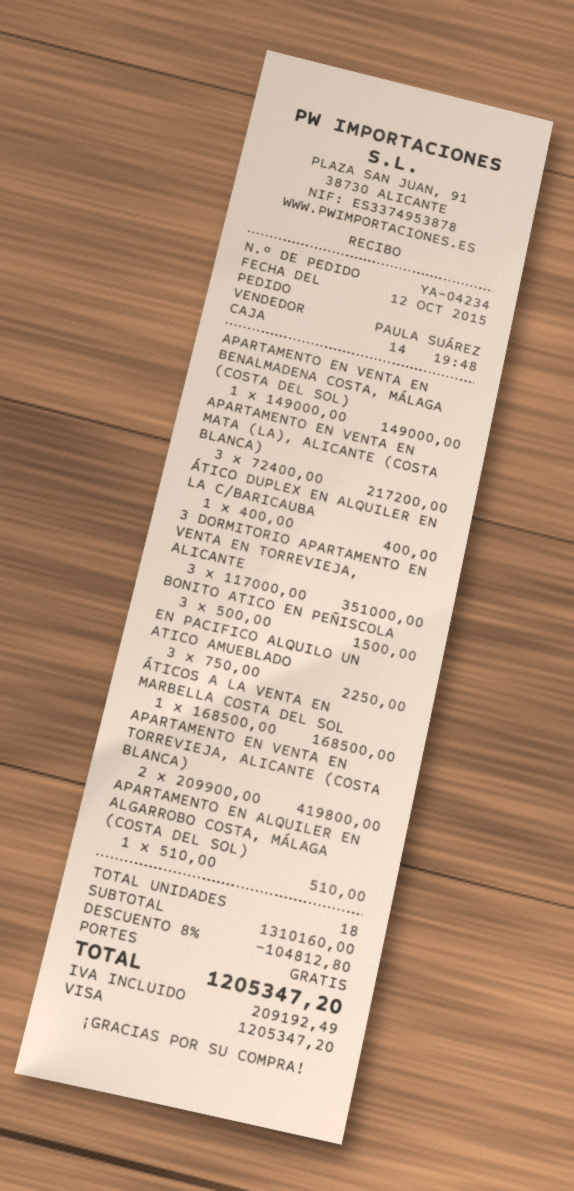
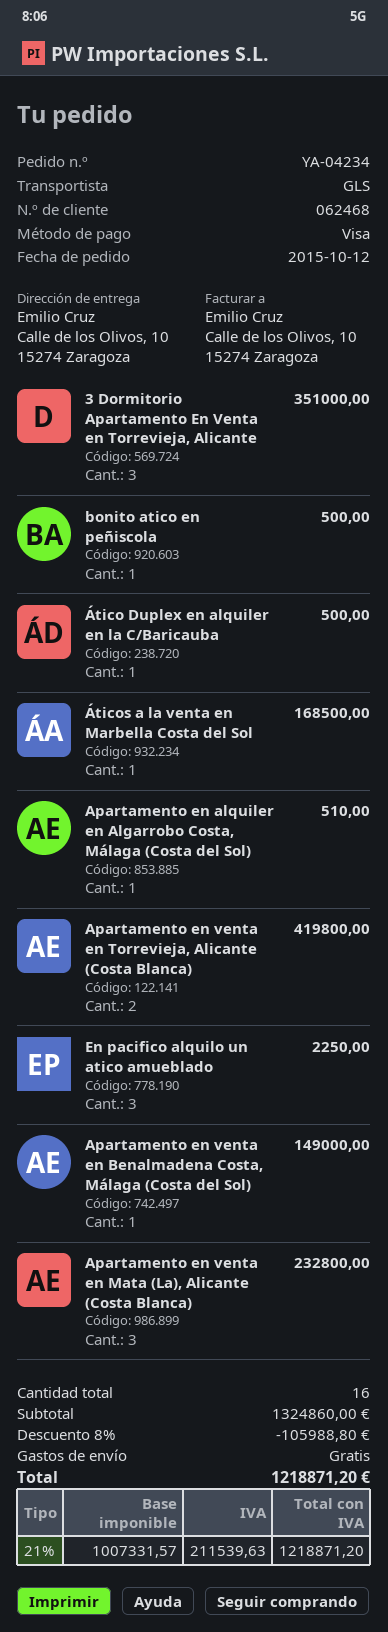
APARTAMENTO EN VENTA EN MATA (LA), ALICANTE (COSTA BLANCA): 3 for 217200.00 -> 3 for 232800.00
ÁTICO DUPLEX EN ALQUILER EN LA C/BARICAUBA: 1 for 400.00 -> 1 for 500.00
BONITO ATICO EN PEÑISCOLA: 3 for 1500.00 -> 1 for 500.00
total quantity: 18 -> 16
subtotal: 1310160.00 -> 1324860.00
discount: 8% = 104812.80 -> 8% = 105988.80
tax: 209192.49 -> 211539.63
total: 1205347.20 -> 1218871.20

